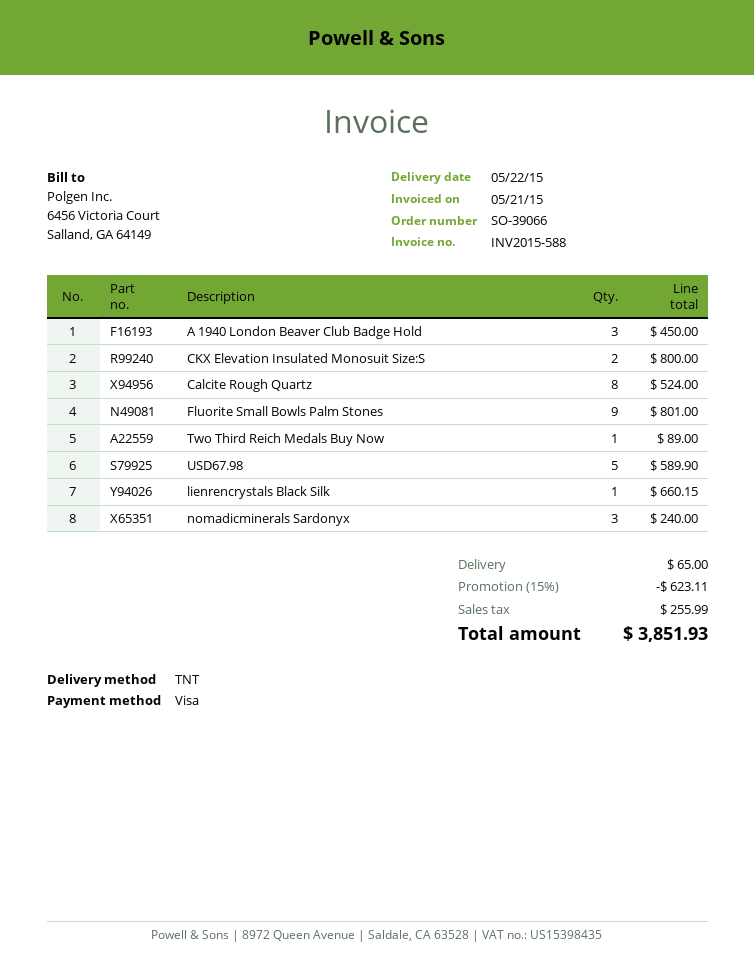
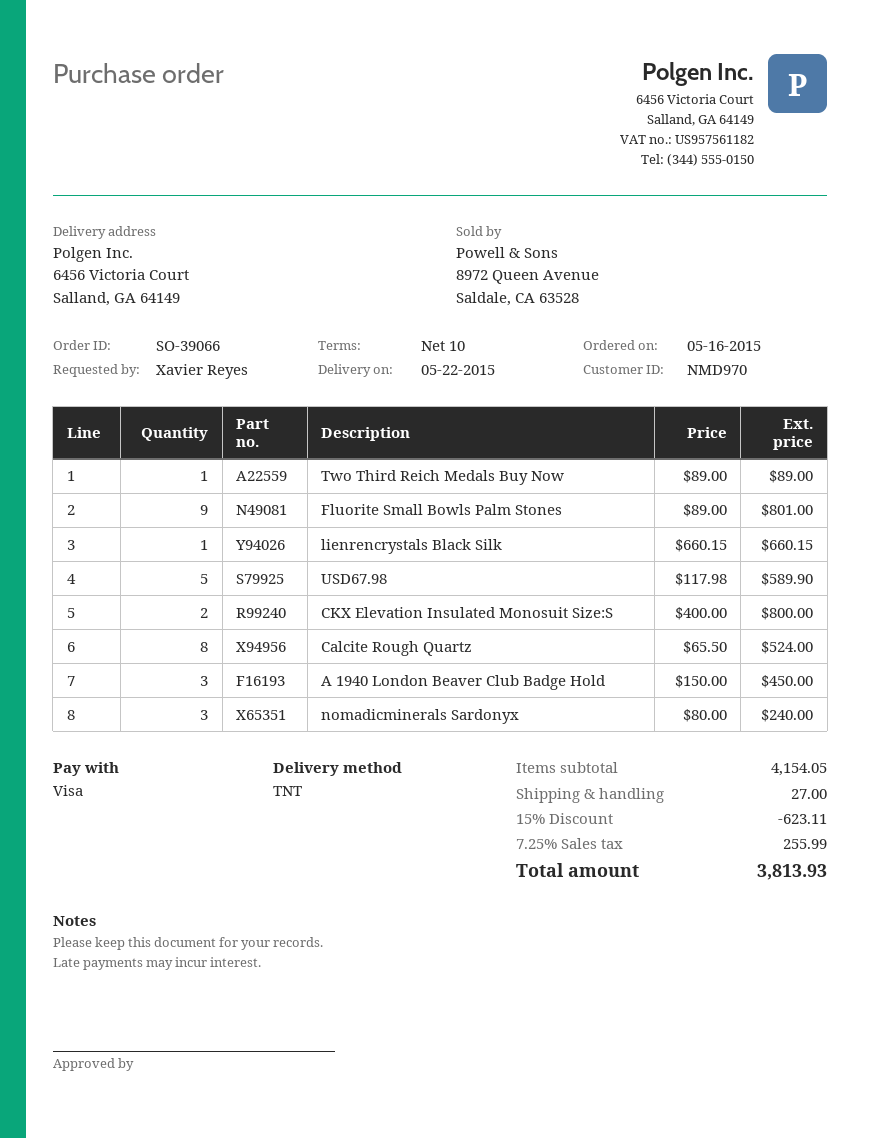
shipping: 65.00 -> 27.00
total: 3851.93 -> 3813.93

